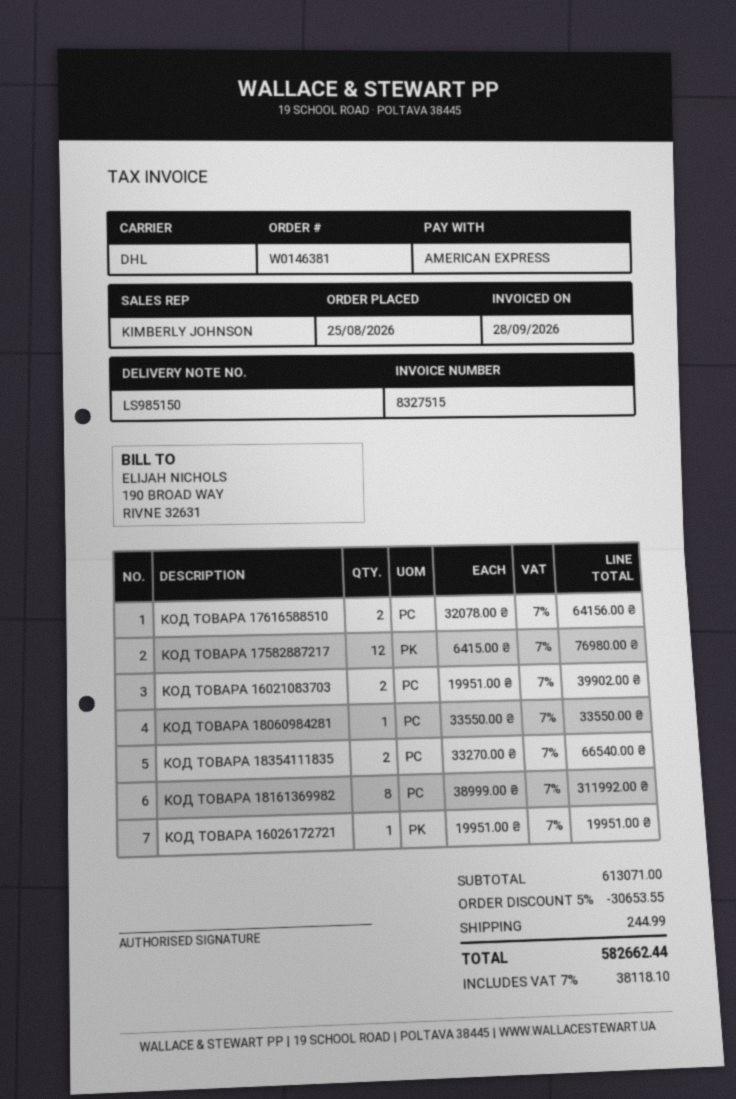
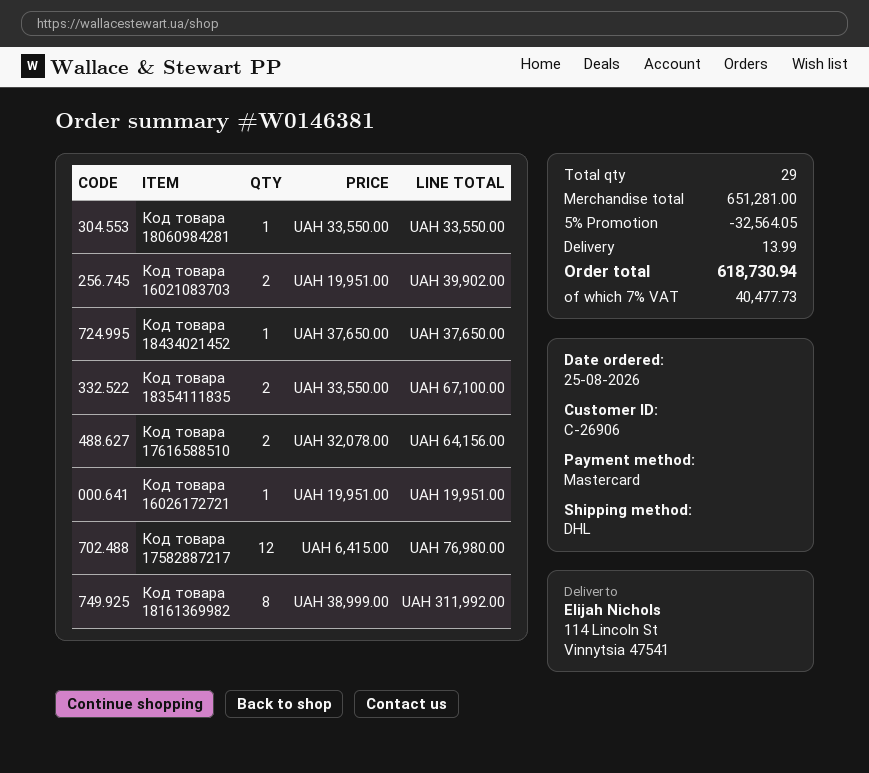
payment method: American Express -> Mastercard
КОД ТОВАРА 18354111835: 2 x 33270.00 = 66540.00 -> 2 x 33550.00 = 67100.00
Код товара 18434021452: none -> 1 x 37650.00 = 37650.00
subtotal: 613071.00 -> 651281.00
discount: 5% = 30653.55 -> 5% = 32564.05
shipping: 244.99 -> 13.99
tax: 7% = 38118.10 -> 7% = 40477.73
total: 582662.44 -> 618730.94

